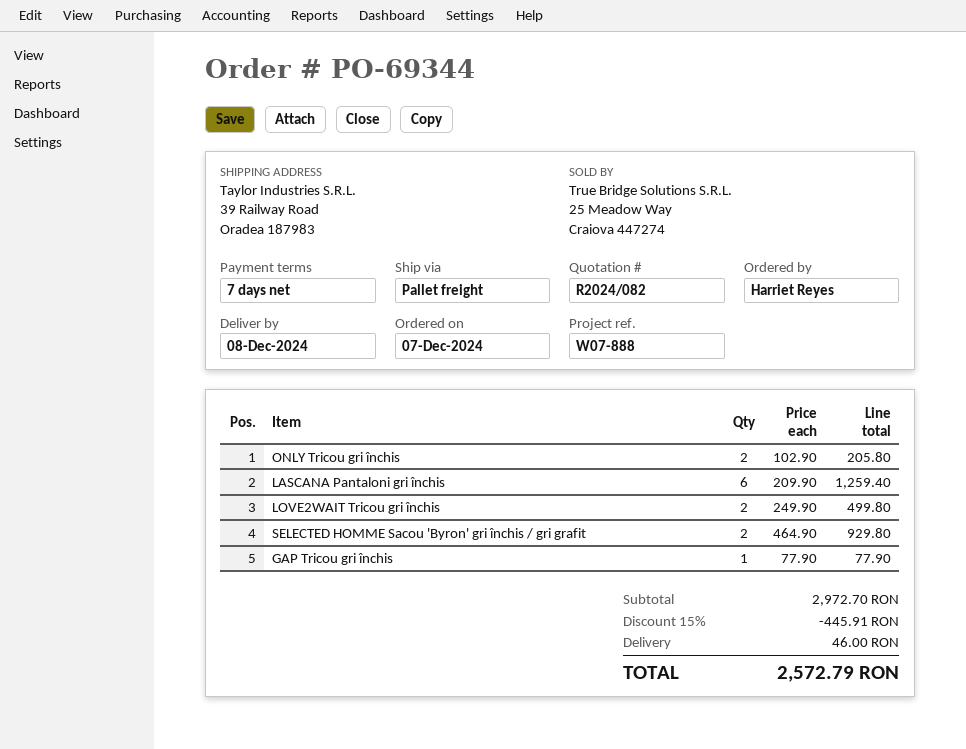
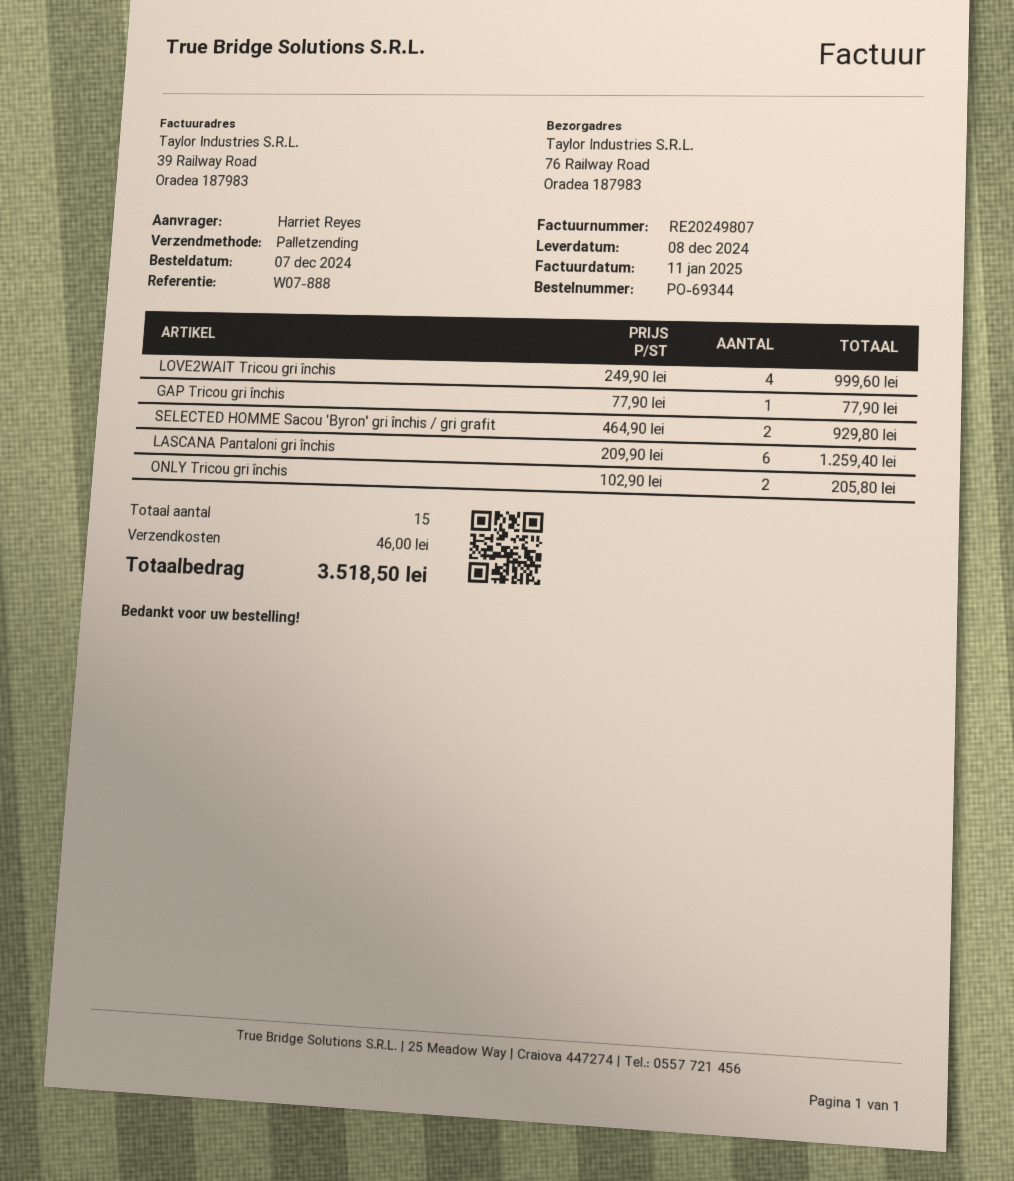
ship to: 39 Railway Road, Oradea 187983 -> 76 Railway Road, Oradea 187983
LOVE2WAIT Tricou gri închis: 2 x 249.90 = 499.80 -> 4 x 249.90 = 999.60
discount: 15% = 445.91 -> none
total: 2572.79 -> 3518.50

